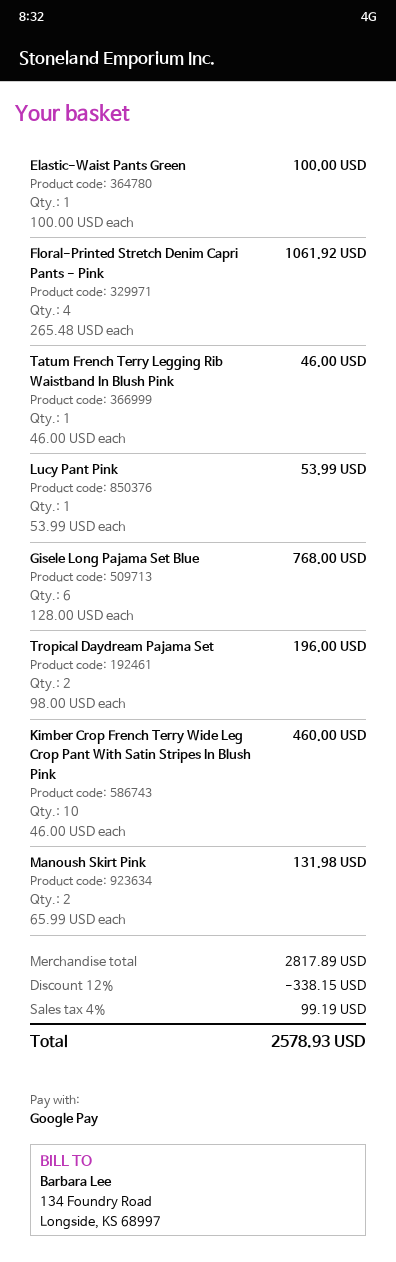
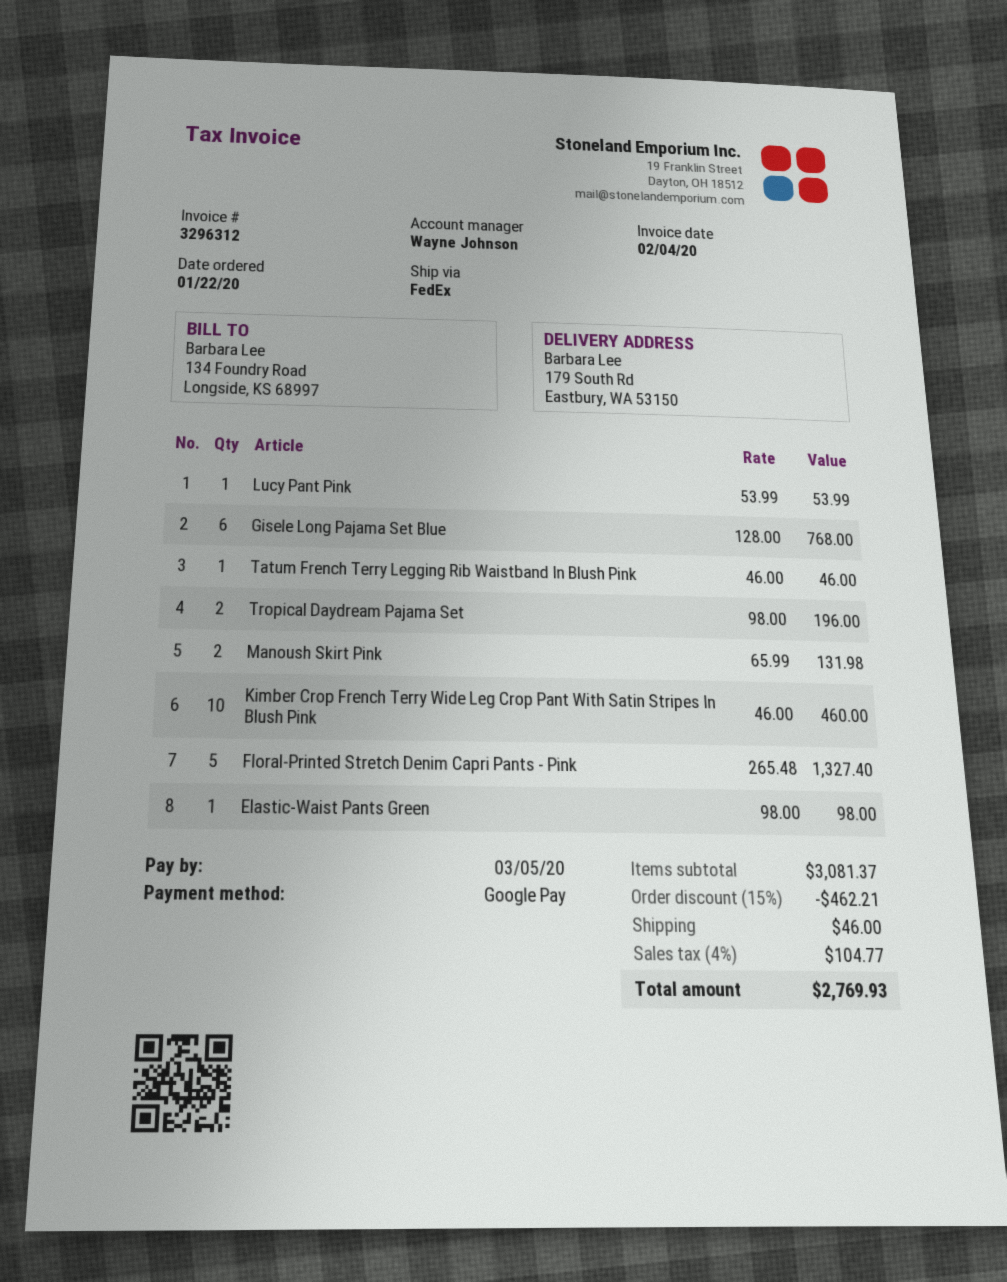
Elastic-Waist Pants Green: 1 x 100.00 = 100.00 -> 1 x 98.00 = 98.00
Floral-Printed Stretch Denim Capri Pants - Pink: 4 x 265.48 = 1061.92 -> 5 x 265.48 = 1327.40
subtotal: 2817.89 -> 3081.37
discount: 12% = 338.15 -> 15% = 462.21
shipping: none -> 46.00
tax: 4% = 99.19 -> 4% = 104.77
total: 2578.93 -> 2769.93

